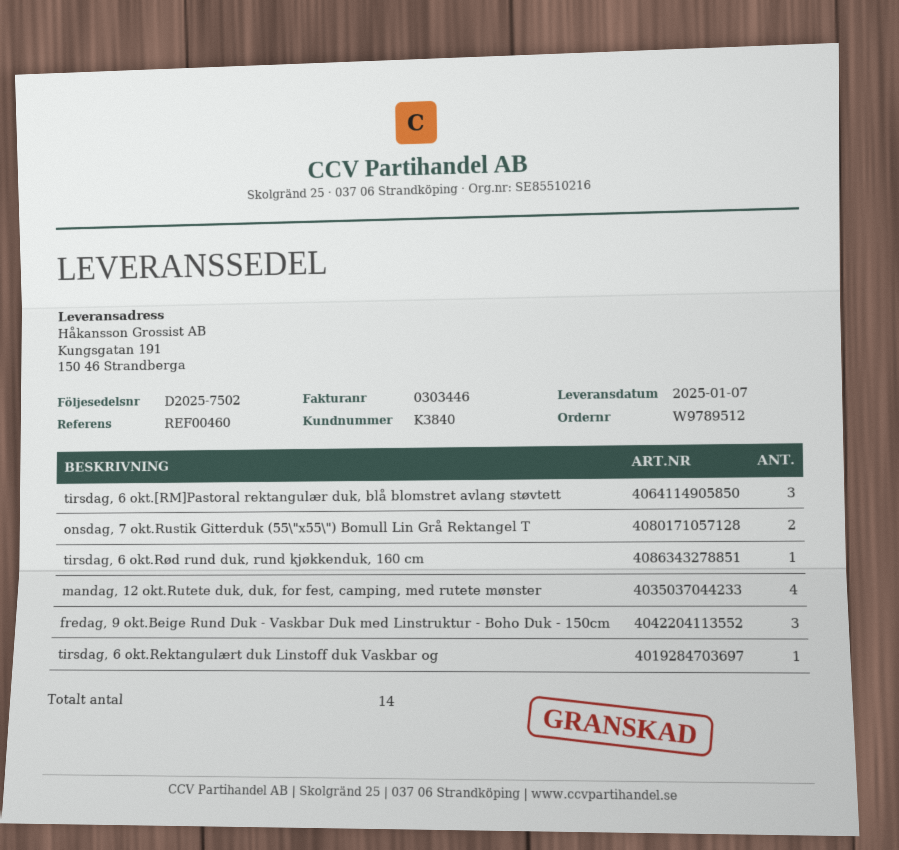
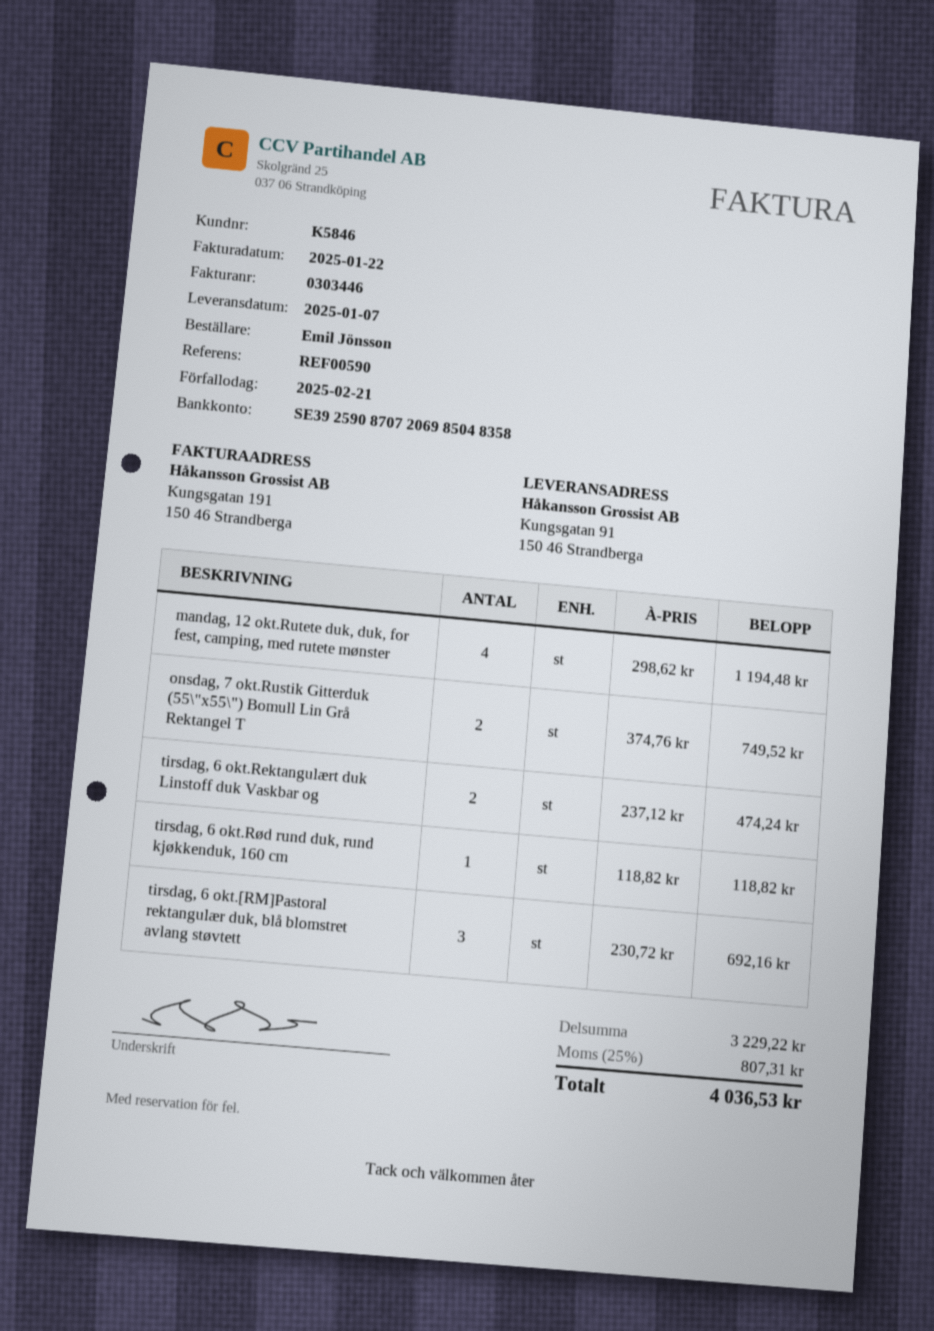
customer number: K3840 -> K5846
reference: REF00460 -> REF00590
ship to: Kungsgatan 191, 150 46 Strandberga -> Kungsgatan 91, 150 46 Strandberga
fredag, 9 okt.Beige Rund Duk - Vaskbar Duk med Linstruktur - Boho Duk - 150cm: 3 -> none
tirsdag, 6 okt.Rektangulært duk Linstoff duk Vaskbar og: 1 -> 2

